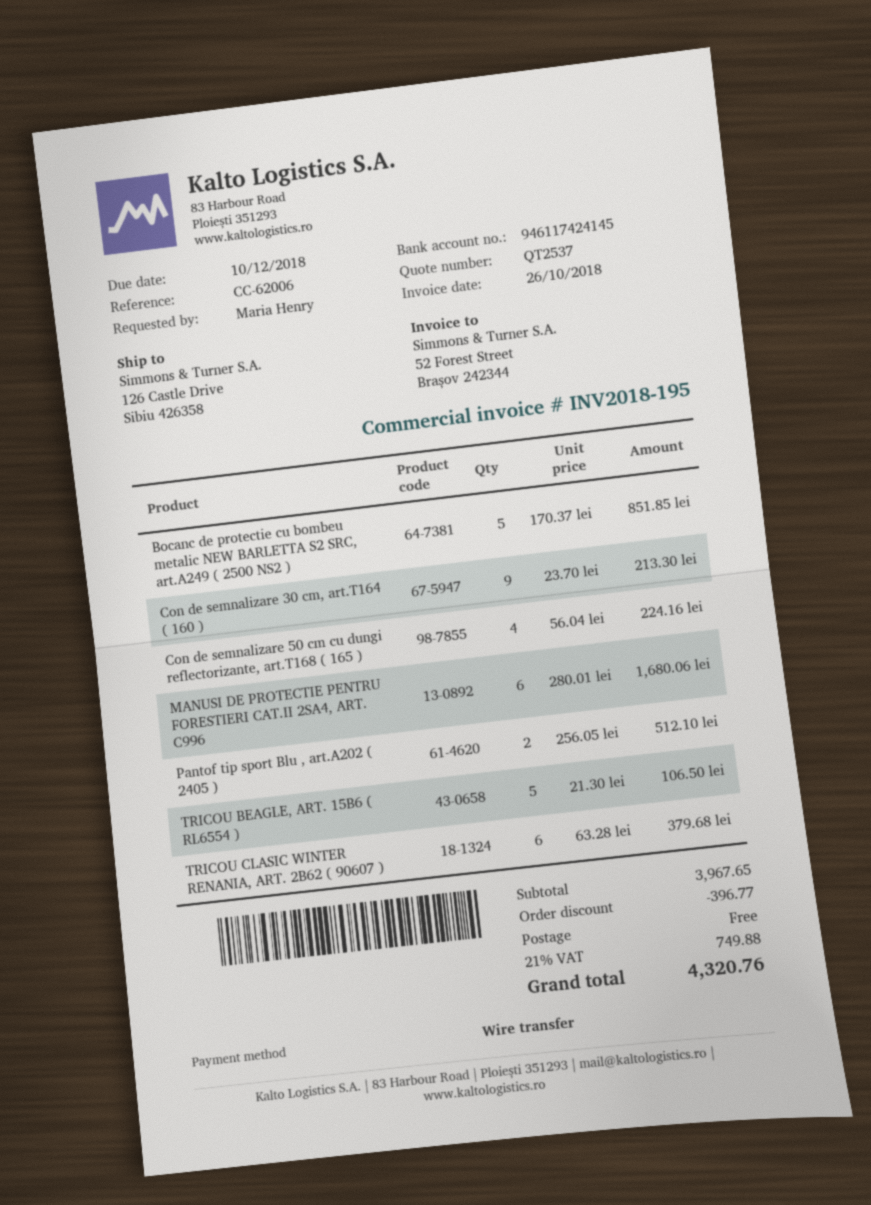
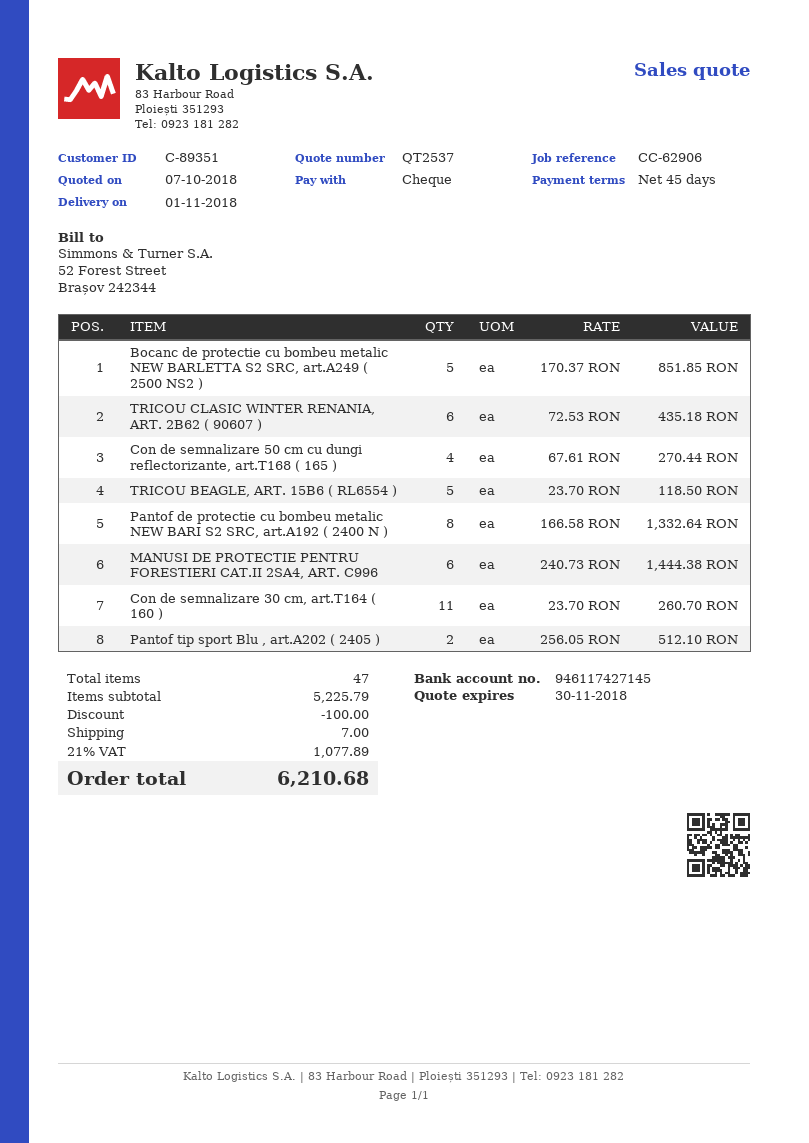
reference: CC-62006 -> CC-62906
payment method: bank transfer -> cheque
bank account: 946117424145 -> 946117427145
Con de semnalizare 30 cm, art.T164 ( 160 ): 9 x 23.70 = 213.30 -> 11 x 23.70 = 260.70
Con de semnalizare 50 cm cu dungi reflectorizante, art.T168 ( 165 ): 4 x 56.04 = 224.16 -> 4 x 67.61 = 270.44
MANUSI DE PROTECTIE PENTRU FORESTIERI CAT.II 2SA4, ART. C996: 6 x 280.01 = 1680.06 -> 6 x 240.73 = 1444.38
TRICOU BEAGLE, ART. 15B6 ( RL6554 ): 5 x 21.30 = 106.50 -> 5 x 23.70 = 118.50
TRICOU CLASIC WINTER RENANIA, ART. 2B62 ( 90607 ): 6 x 63.28 = 379.68 -> 6 x 72.53 = 435.18
Pantof de protectie cu bombeu metalic NEW BARI S2 SRC, art.A192 ( 2400 N ): none -> 8 x 166.58 = 1332.64
subtotal: 3967.65 -> 5225.79
discount: 396.77 -> 100.00
shipping: 0.00 -> 7.00
tax: 21% = 749.88 -> 21% = 1077.89
total: 4320.76 -> 6210.68

